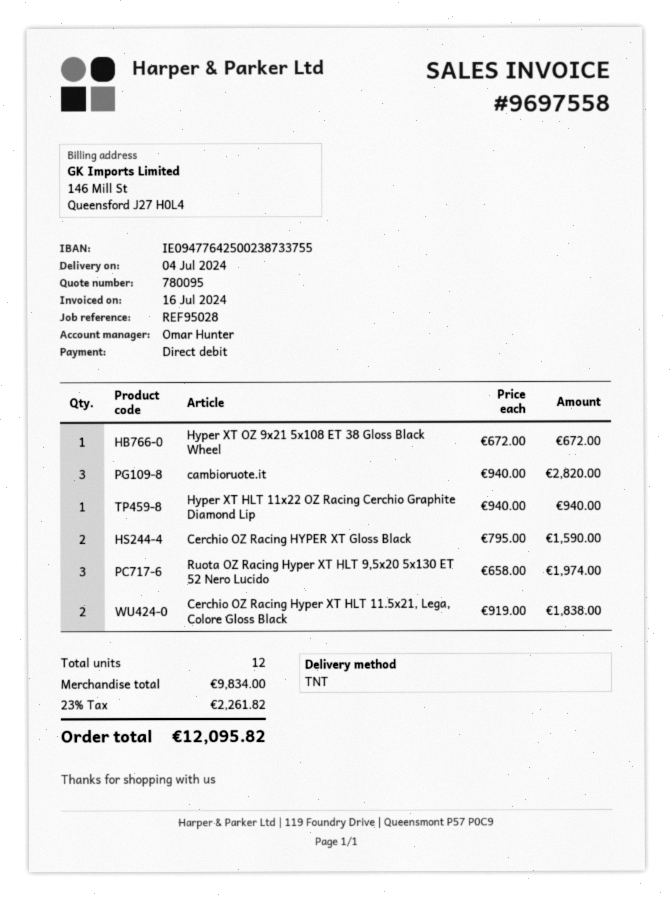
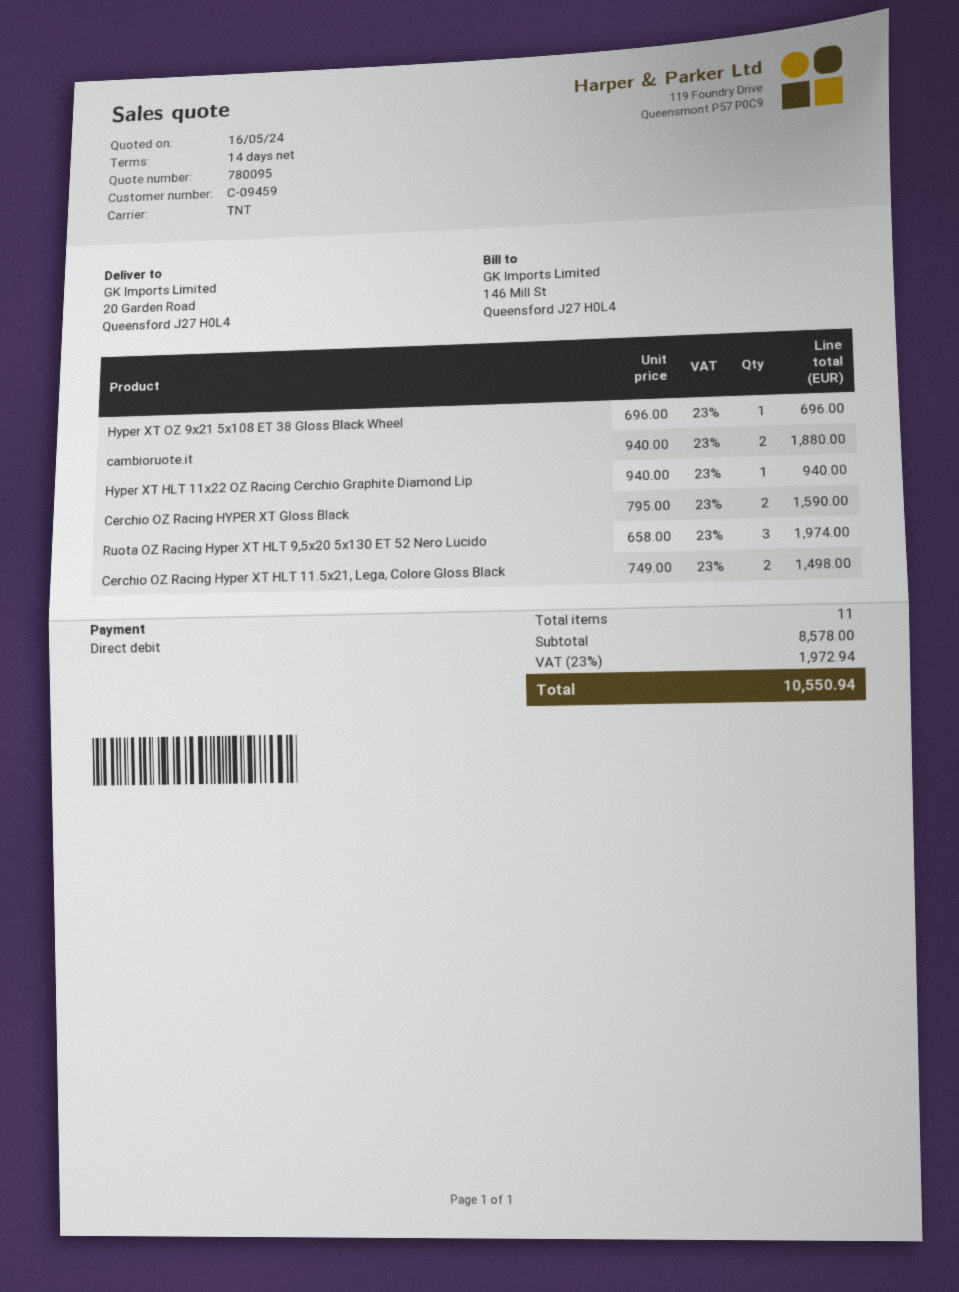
Hyper XT OZ 9x21 5x108 ET 38 Gloss Black Wheel: 1 x 672.00 = 672.00 -> 1 x 696.00 = 696.00
cambioruote.it: 3 x 940.00 = 2820.00 -> 2 x 940.00 = 1880.00
Cerchio OZ Racing Hyper XT HLT 11.5x21, Lega, Colore Gloss Black: 2 x 919.00 = 1838.00 -> 2 x 749.00 = 1498.00
total quantity: 12 -> 11
subtotal: 9834.00 -> 8578.00
tax: 23% = 2261.82 -> 23% = 1972.94
total: 12095.82 -> 10550.94

